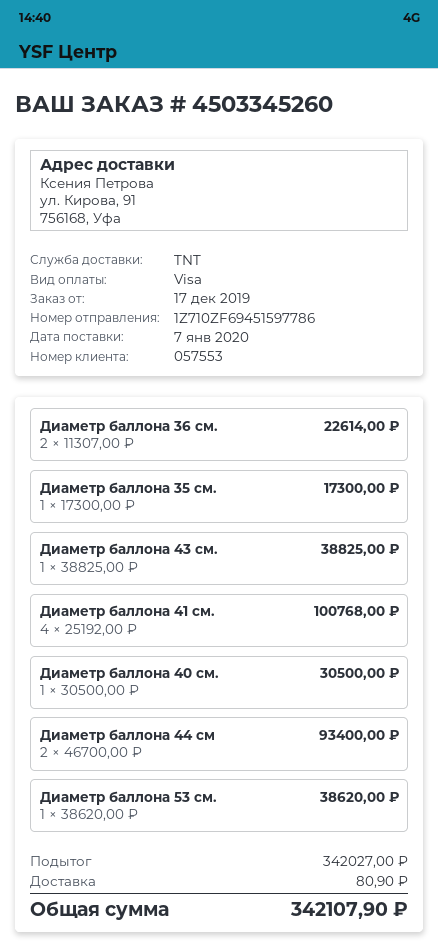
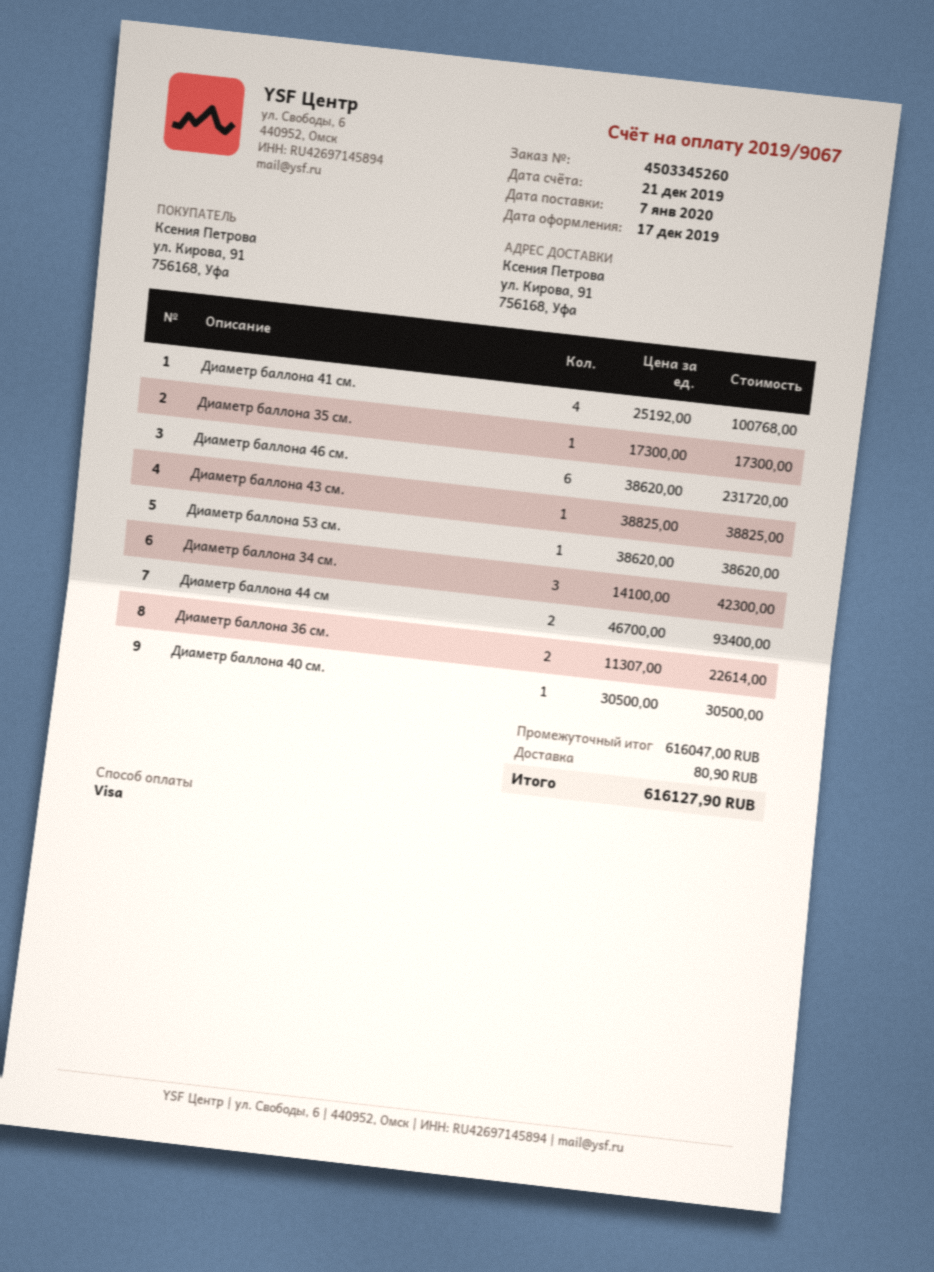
Диаметр баллона 46 см.: none -> 6 x 38620.00 = 231720.00
Диаметр баллона 34 см.: none -> 3 x 14100.00 = 42300.00
subtotal: 342027.00 -> 616047.00
total: 342107.90 -> 616127.90

